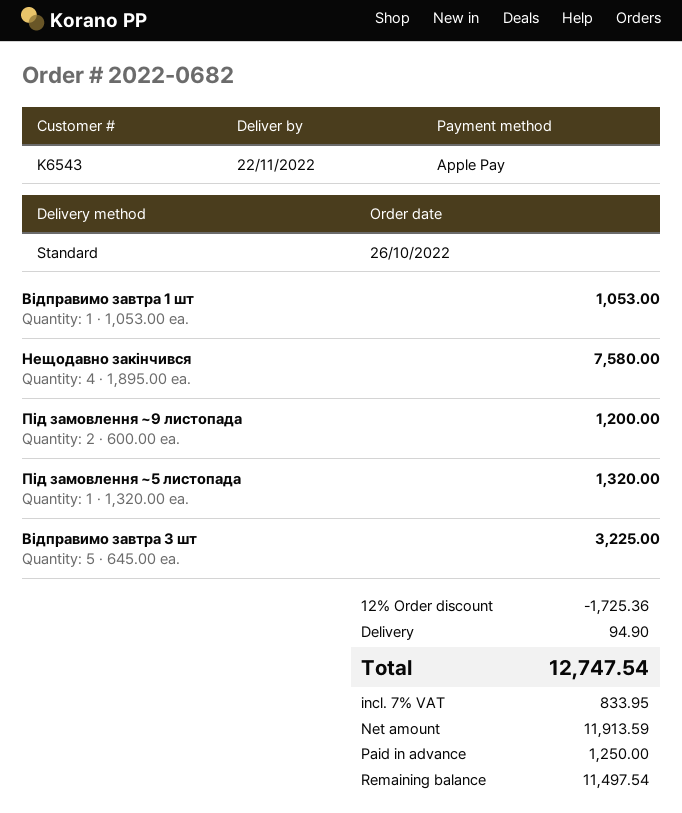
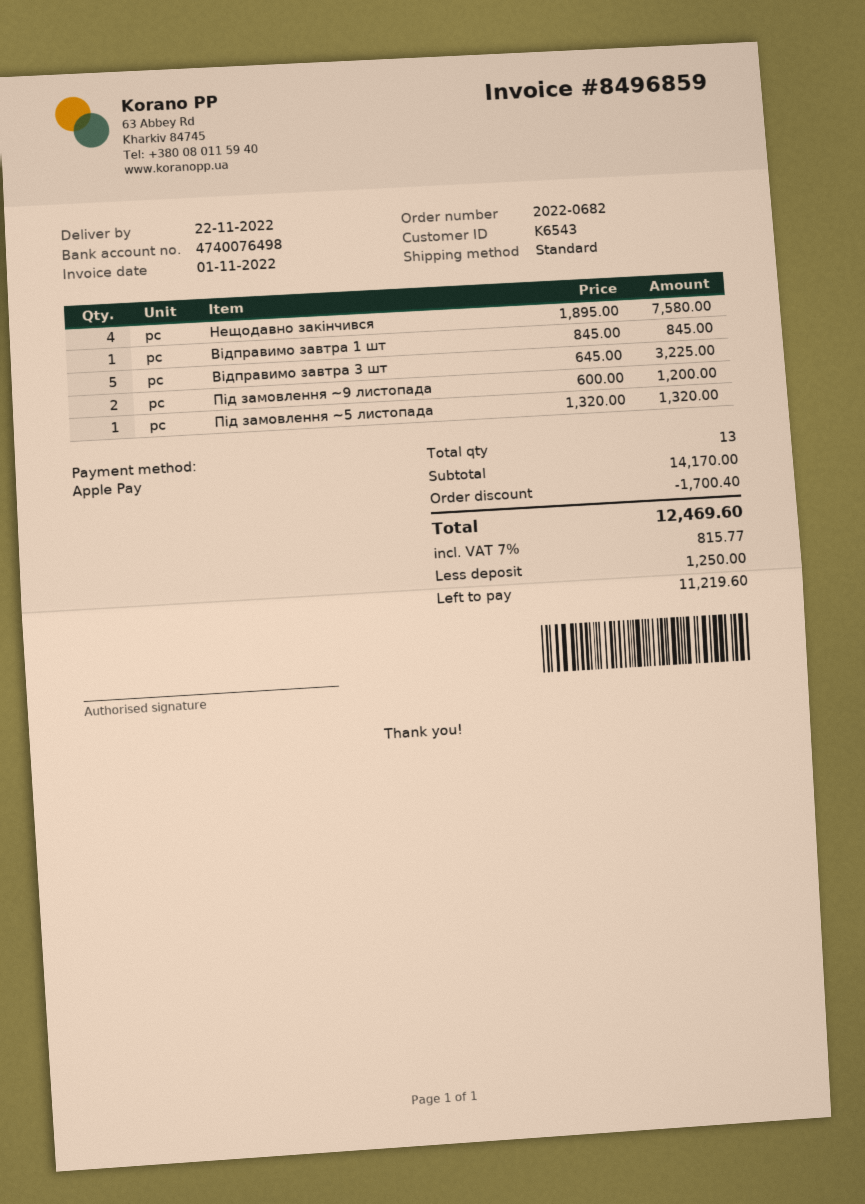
Відправимо завтра 1 шт: 1 x 1053.00 = 1053.00 -> 1 x 845.00 = 845.00
discount: 1725.36 -> 1700.40
shipping: 94.90 -> none
tax: 7% = 833.95 -> 7% = 815.77
total: 12747.54 -> 12469.60
balance: 11497.54 -> 11219.60

